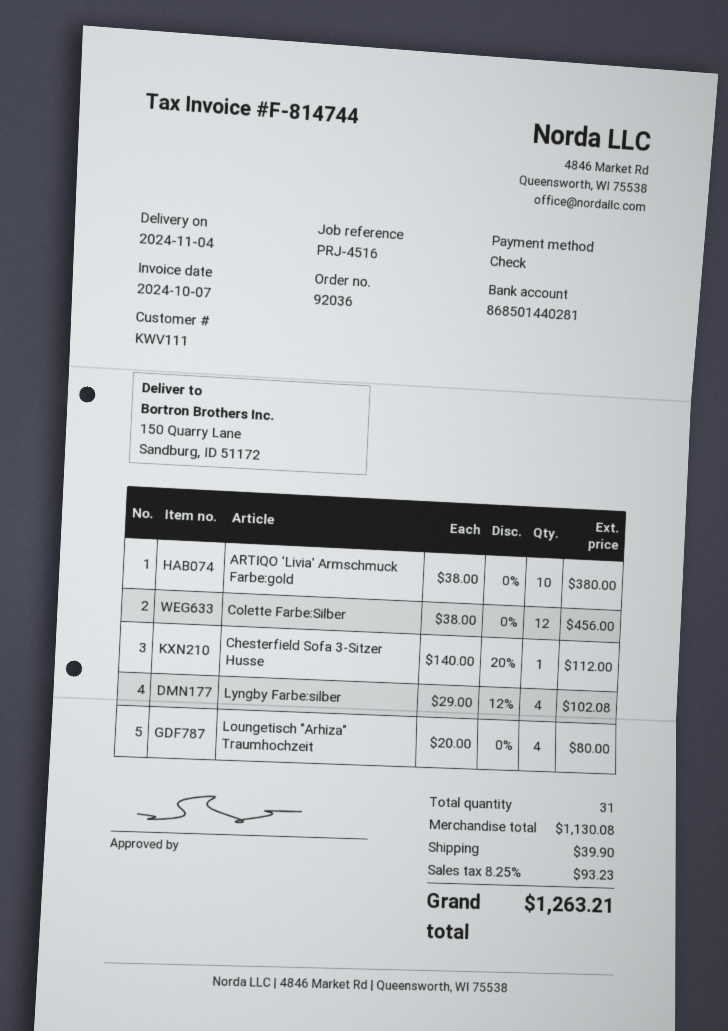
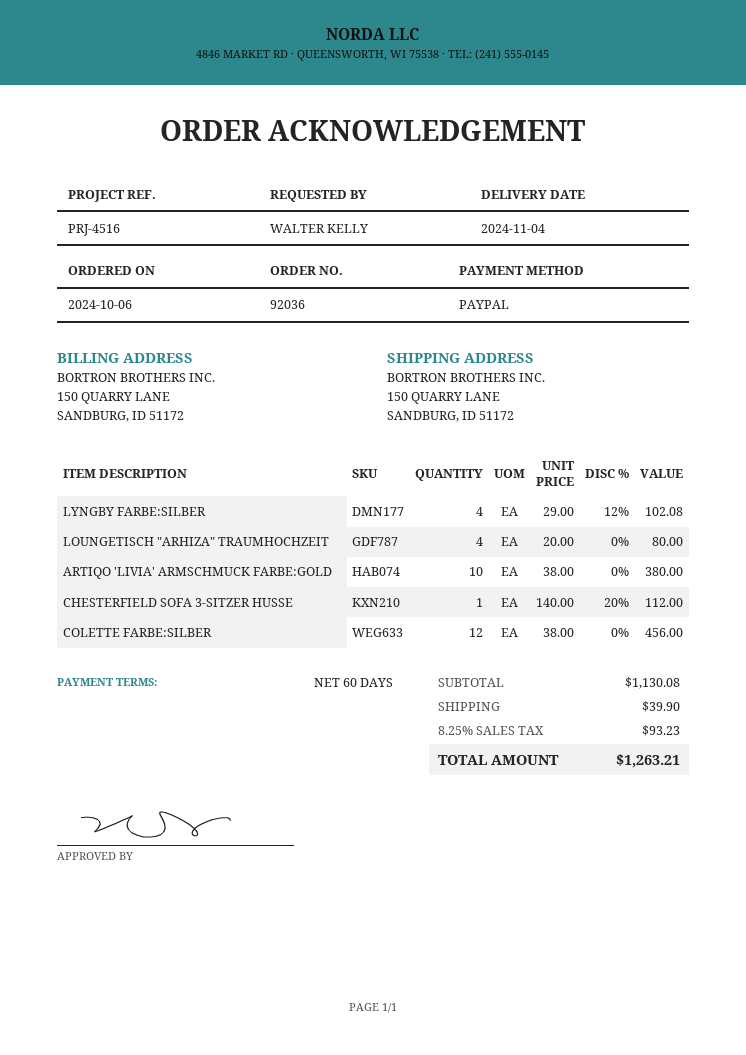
payment method: cheque -> PayPal

